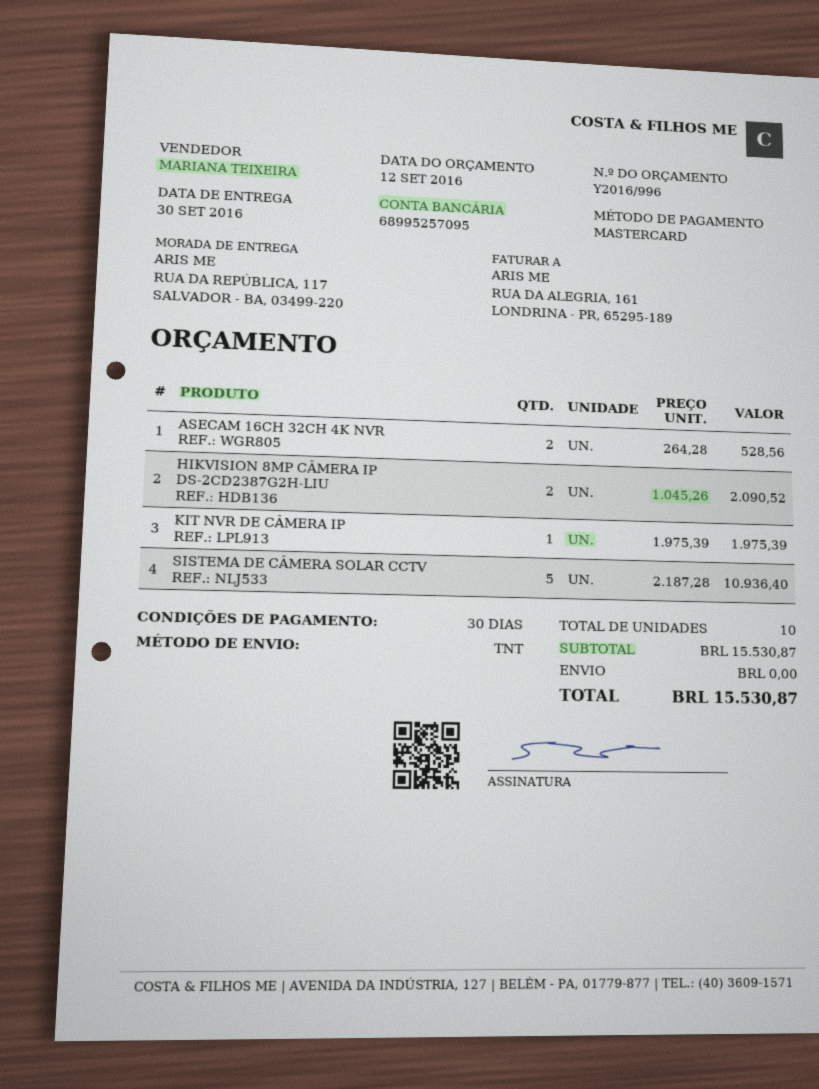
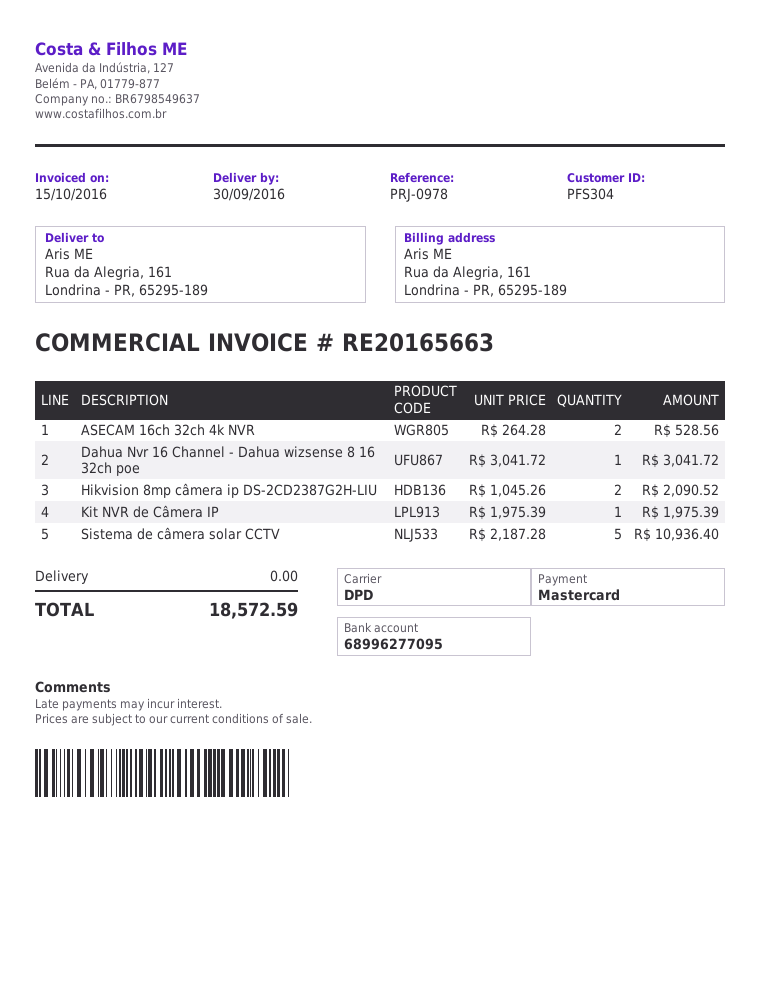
bank account: 68995257095 -> 68996277095
shipping method: TNT -> DPD
ship to: RUA DA REPÚBLICA, 117, SALVADOR - BA, 03499-220 -> Rua da Alegria, 161, Londrina - PR, 65295-189
Dahua Nvr 16 Channel - Dahua wizsense 8 16 32ch poe: none -> 1 x 3041.72 = 3041.72
total: 15530.87 -> 18572.59

